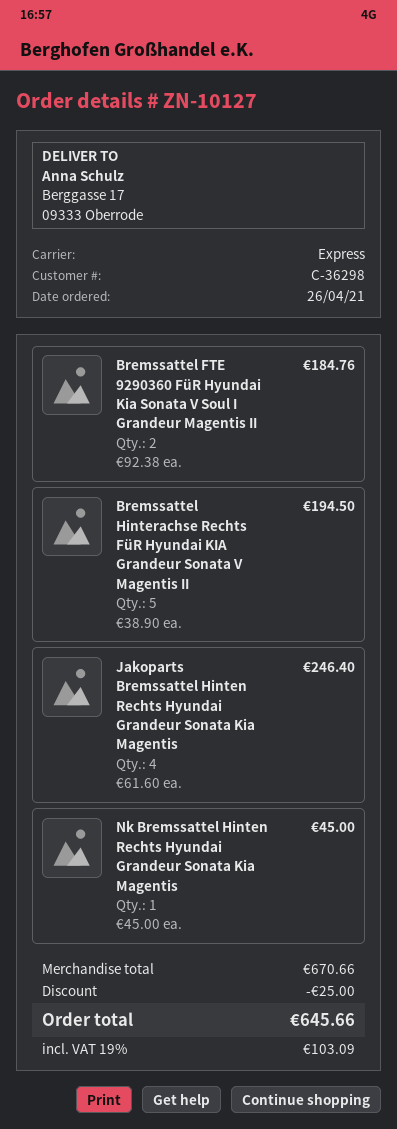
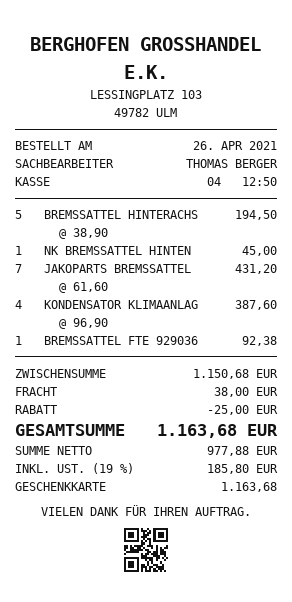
Bremssattel FTE 9290360 FüR Hyundai Kia Sonata V Soul I Grandeur Magentis II: 2 x 92.38 = 184.76 -> 1 x 92.38 = 92.38
Jakoparts Bremssattel Hinten Rechts Hyundai Grandeur Sonata Kia Magentis: 4 x 61.60 = 246.40 -> 7 x 61.60 = 431.20
KONDENSATOR KLIMAANLAG: none -> 4 x 96.90 = 387.60
subtotal: 670.66 -> 1150.68
shipping: none -> 38.00
tax: 19% = 103.09 -> 19% = 185.80
total: 645.66 -> 1163.68

